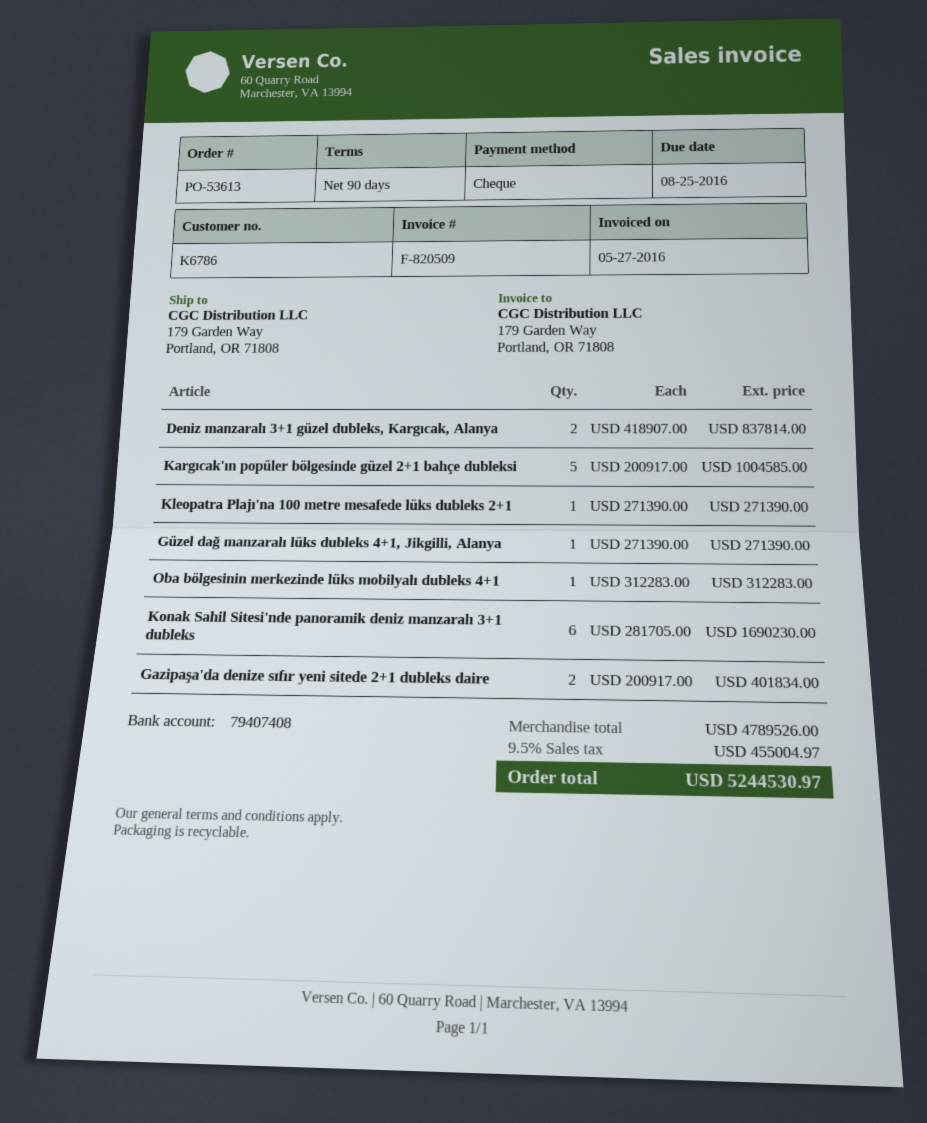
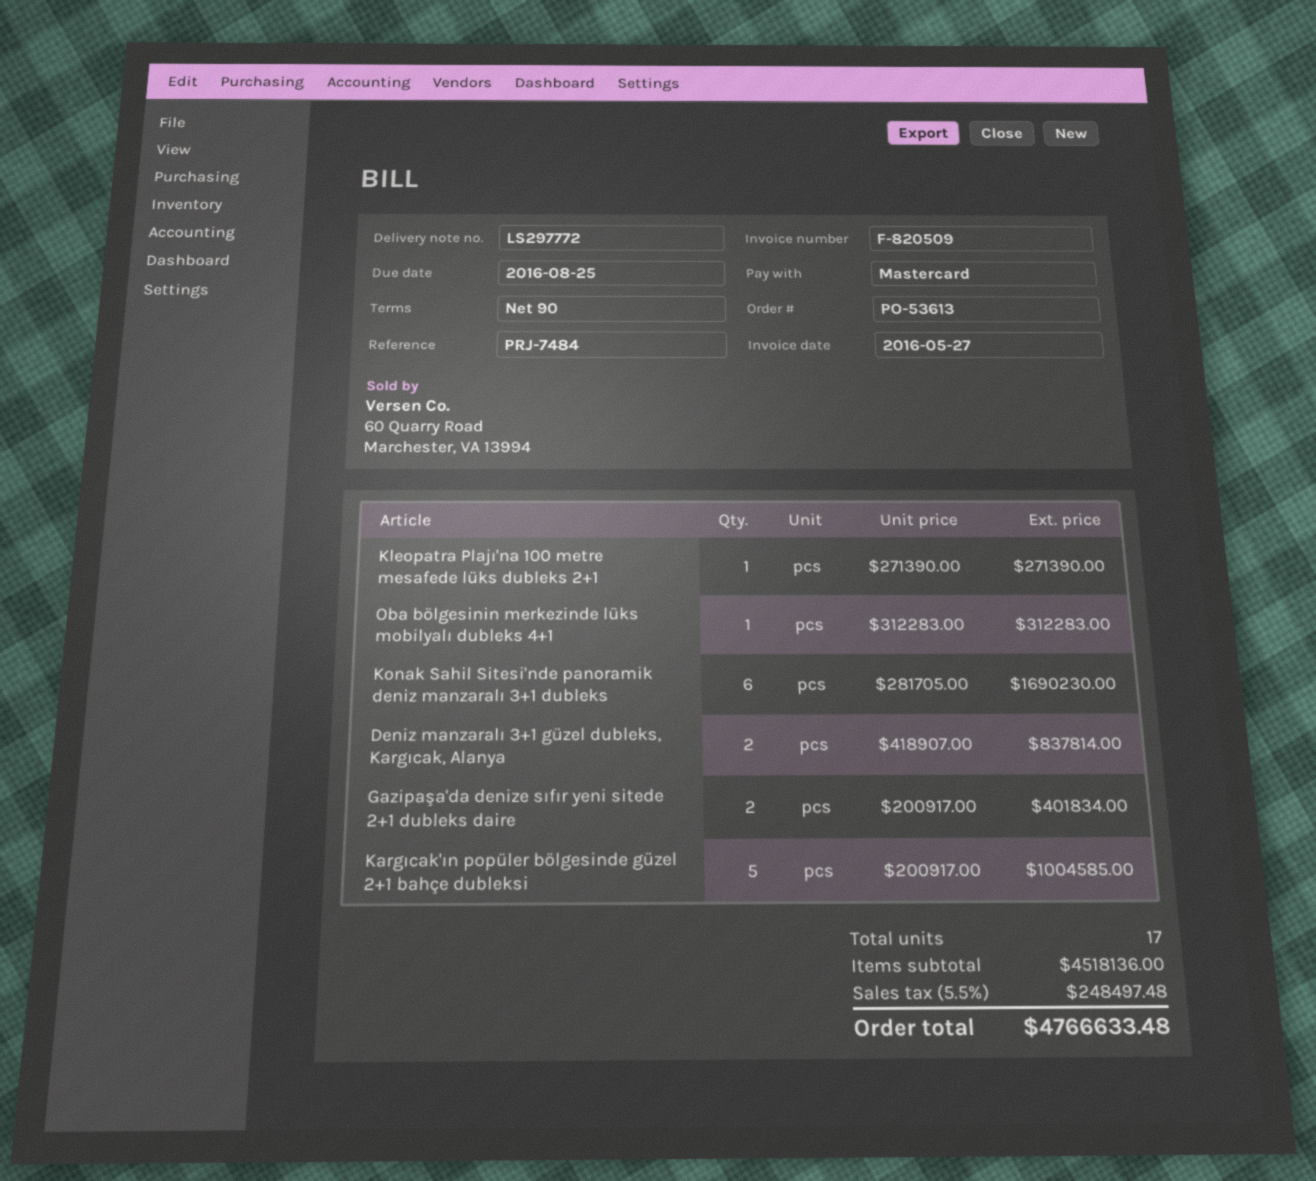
payment method: cheque -> Mastercard
Güzel dağ manzaralı lüks dubleks 4+1, Jikgilli, Alanya: 1 x 271390.00 = 271390.00 -> none
subtotal: 4789526.00 -> 4518136.00
tax: 9.5% = 455004.97 -> 5.5% = 248497.48
total: 5244530.97 -> 4766633.48

